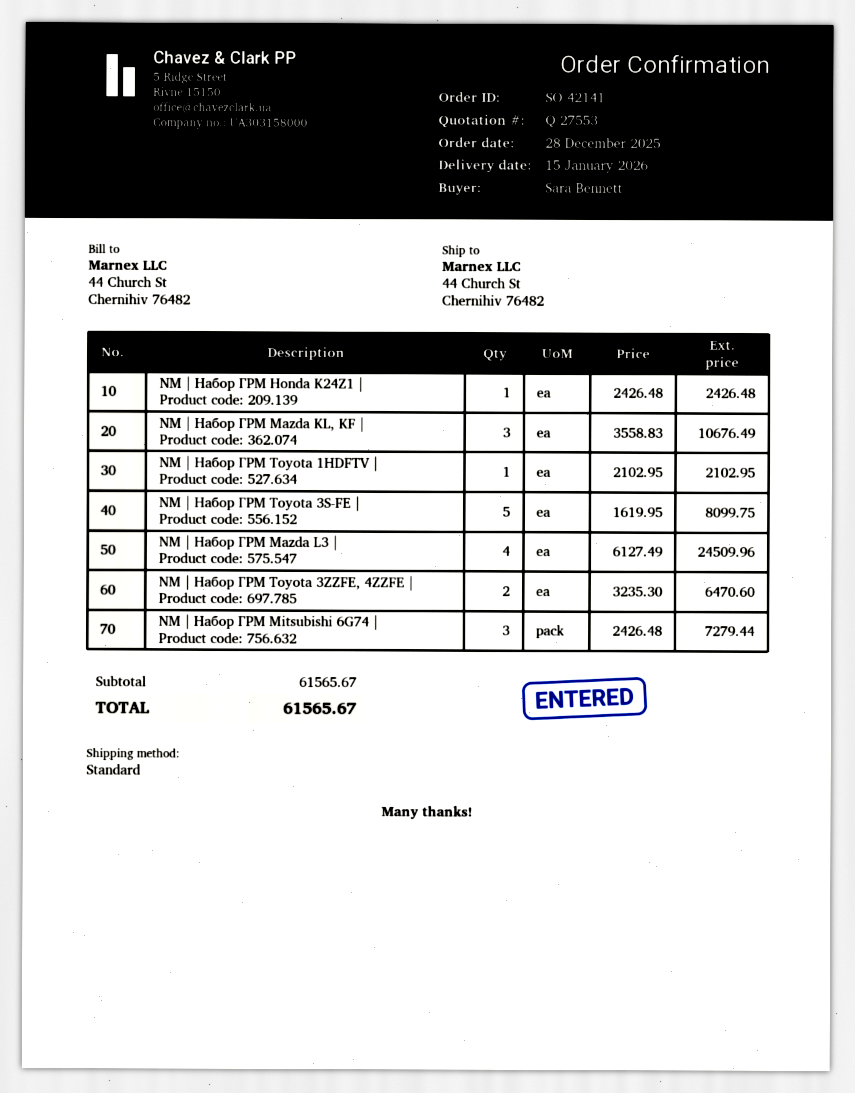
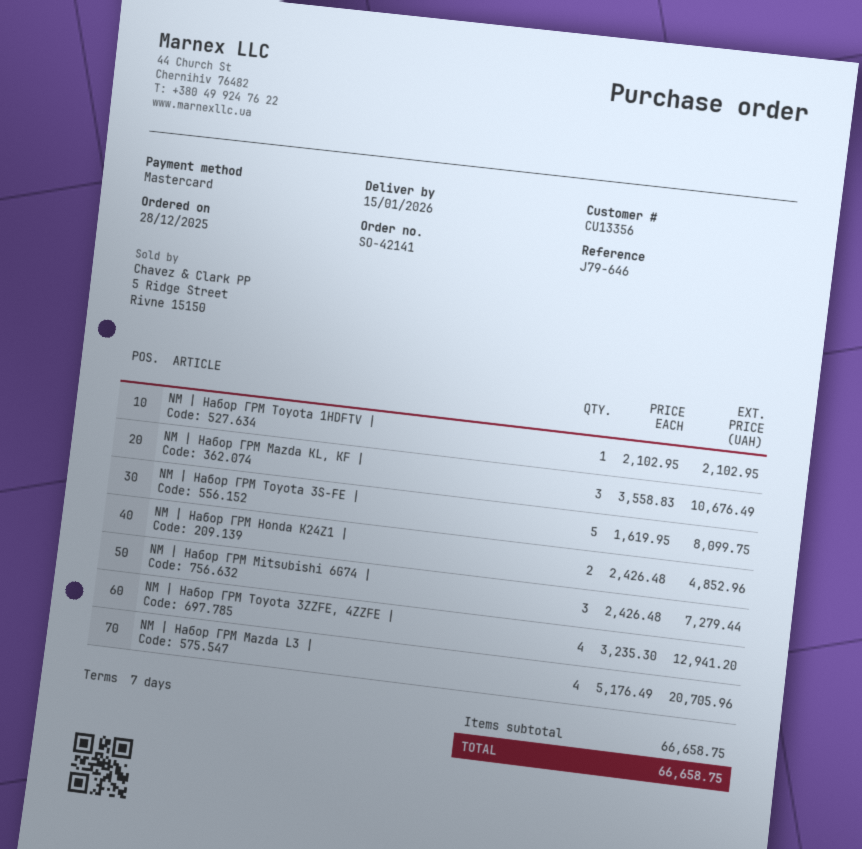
NM | Набор ГРМ Honda K24Z1 |: 1 x 2426.48 = 2426.48 -> 2 x 2426.48 = 4852.96
NM | Набор ГРМ Mazda L3 |: 4 x 6127.49 = 24509.96 -> 4 x 5176.49 = 20705.96
NM | Набор ГРМ Toyota 3ZZFE, 4ZZFE |: 2 x 3235.30 = 6470.60 -> 4 x 3235.30 = 12941.20
subtotal: 61565.67 -> 66658.75
total: 61565.67 -> 66658.75

